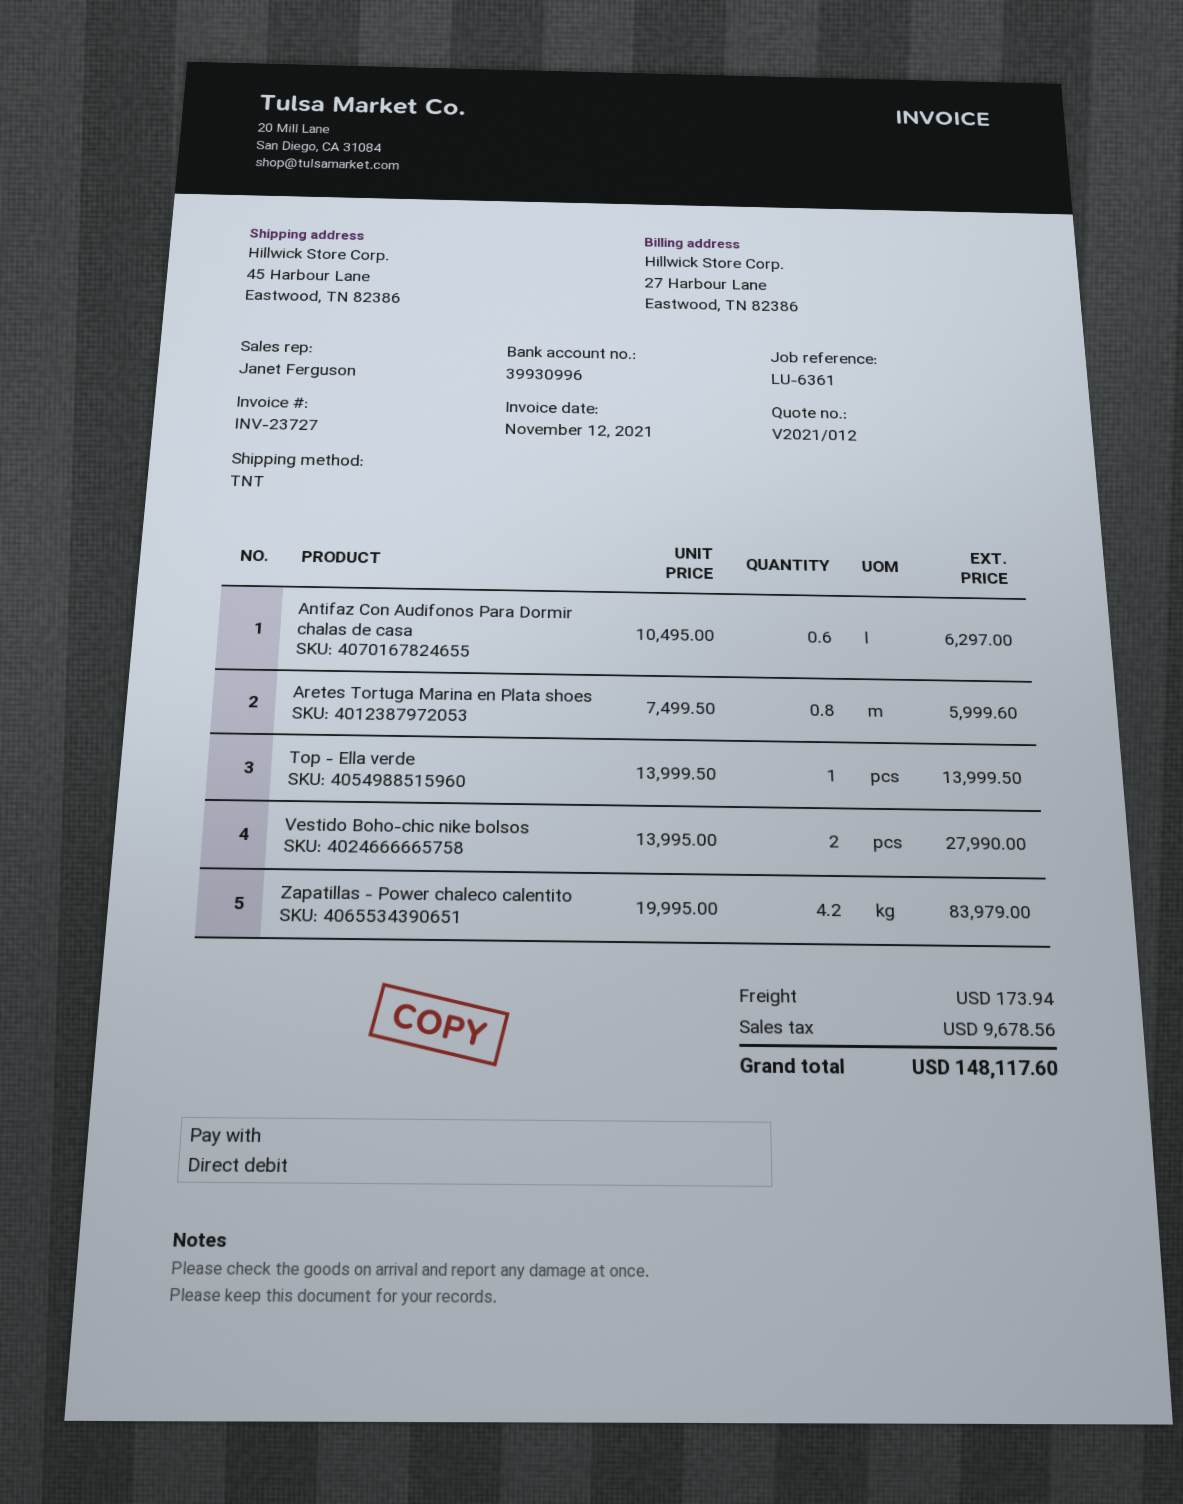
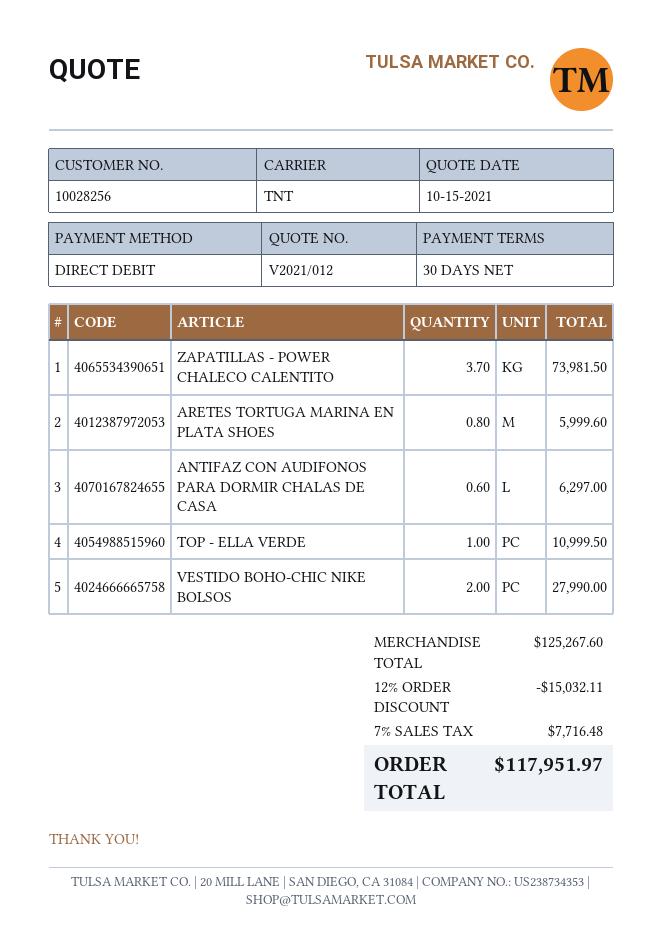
Top - Ella verde: 1 for 13999.50 -> 1 for 10999.50
Zapatillas - Power chaleco calentito: 4.2 for 83979.00 -> 3.7 for 73981.50
discount: none -> 12% = 15032.11
shipping: 173.94 -> none
tax: 9678.56 -> 7716.48
total: 148117.60 -> 117951.97

